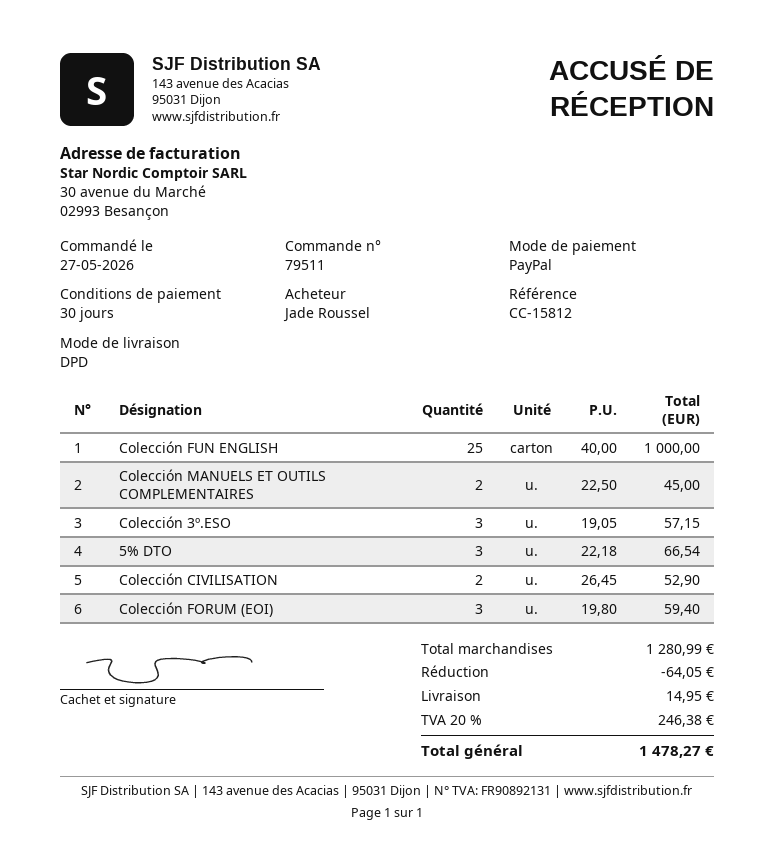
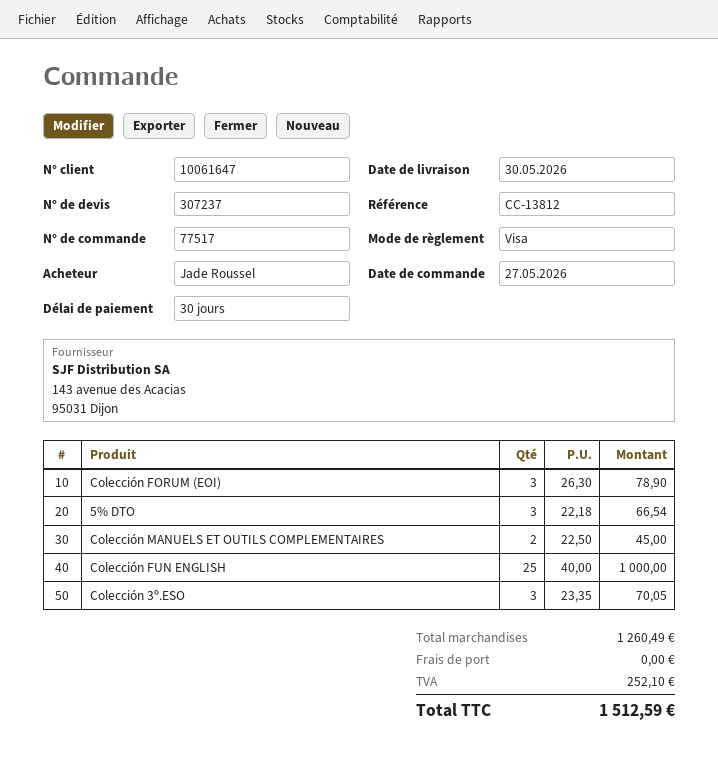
order number: 79511 -> 77517
reference: CC-15812 -> CC-13812
payment method: PayPal -> Visa
Colección 3º.ESO: 3 x 19.05 = 57.15 -> 3 x 23.35 = 70.05
Colección CIVILISATION: 2 x 26.45 = 52.90 -> none
Colección FORUM (EOI): 3 x 19.80 = 59.40 -> 3 x 26.30 = 78.90
subtotal: 1280.99 -> 1260.49
discount: 64.05 -> none
shipping: 14.95 -> 0.00
tax: 246.38 -> 252.10
total: 1478.27 -> 1512.59

